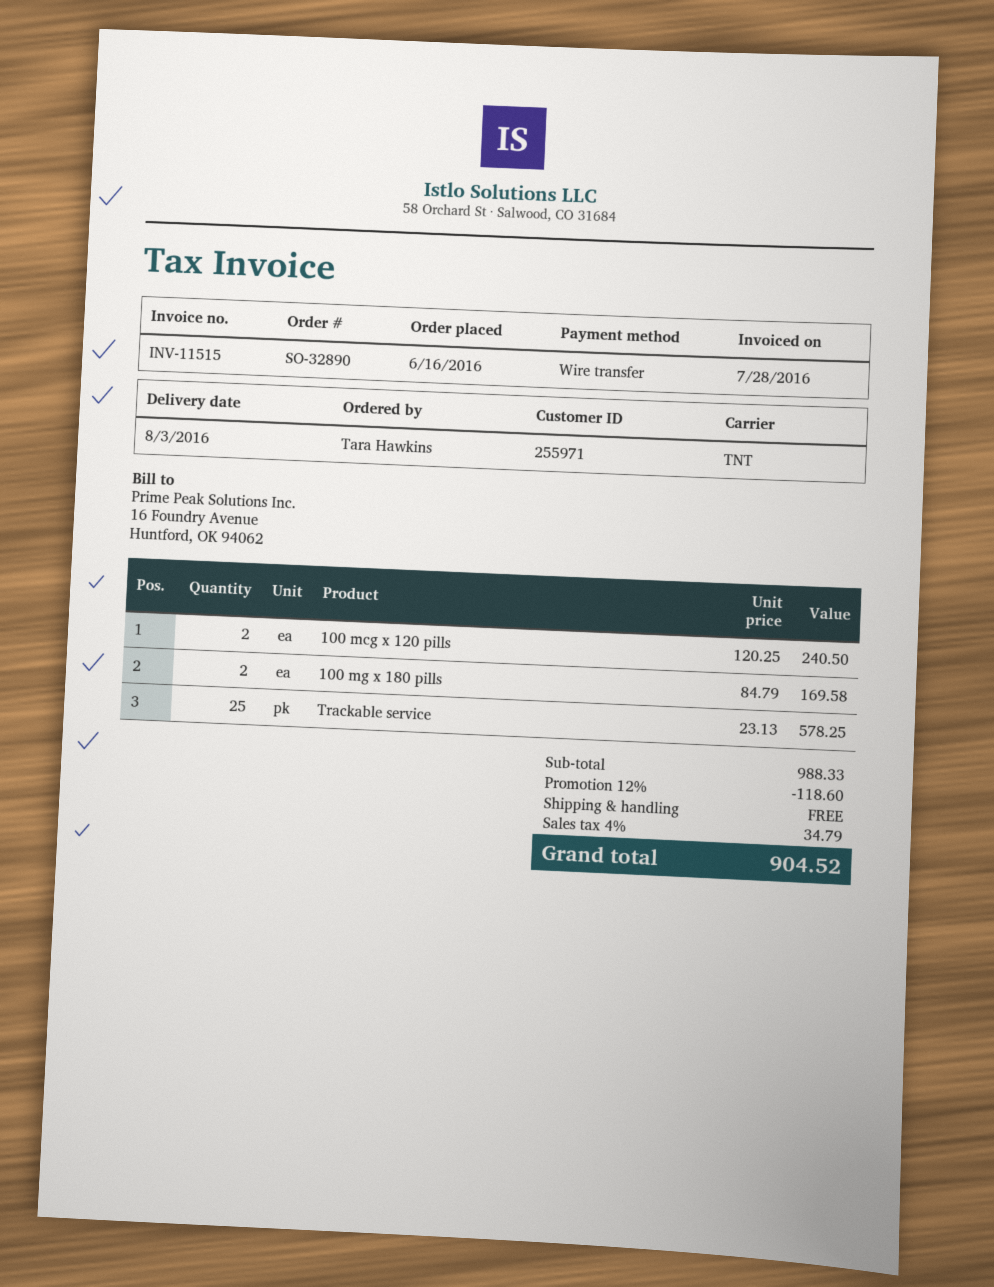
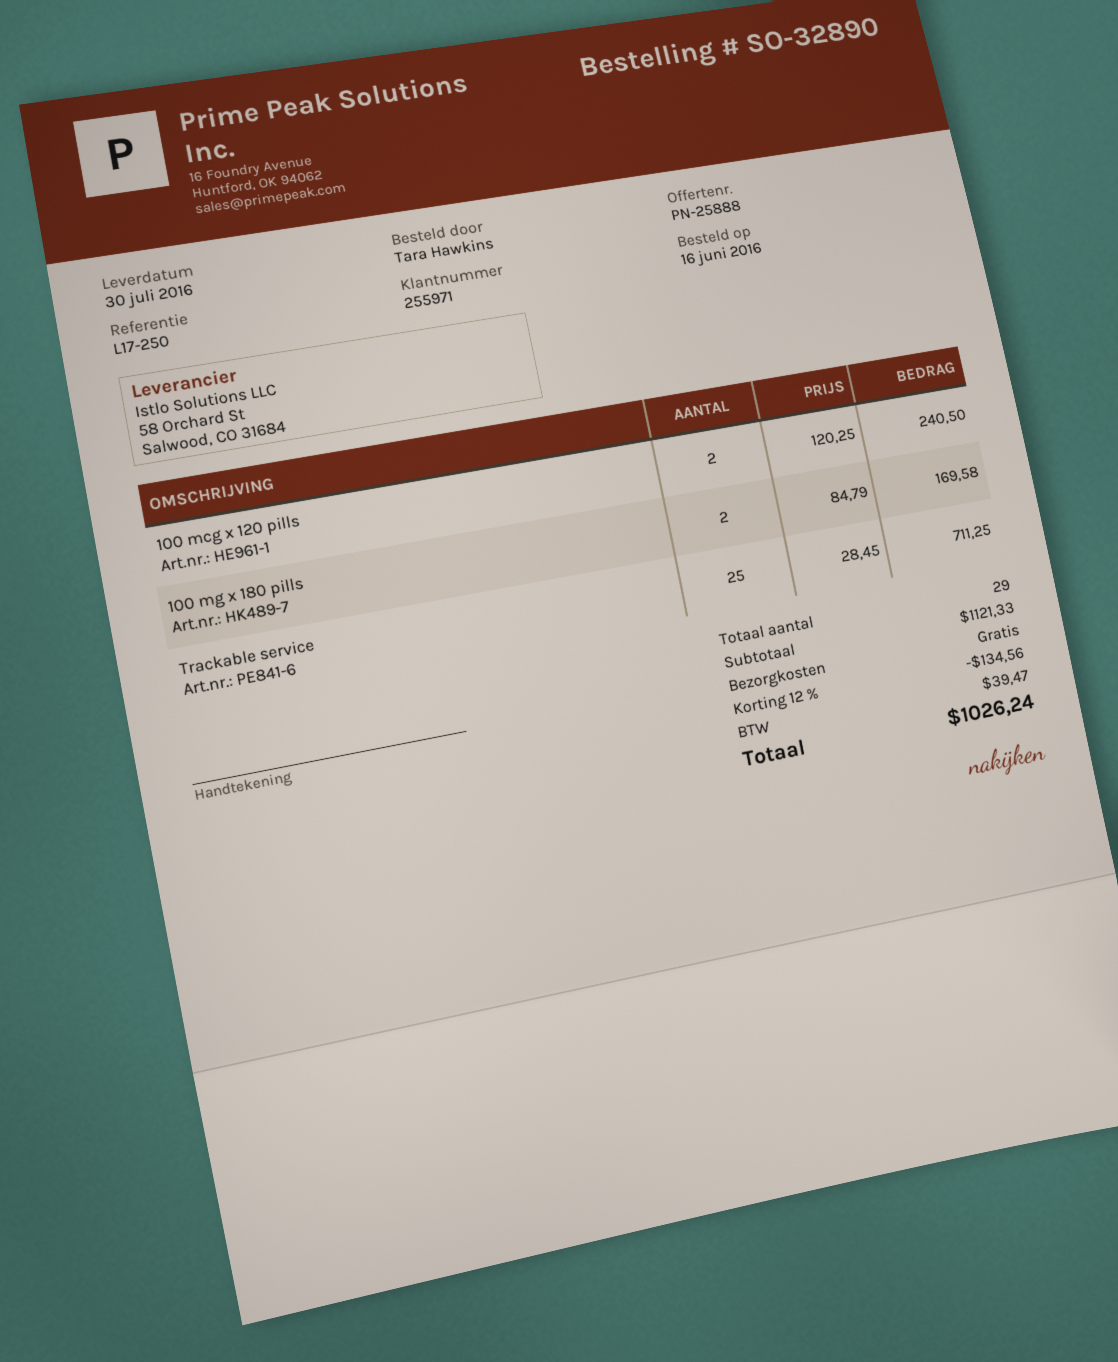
delivery date: 2016-08-03 -> 2016-07-30
Trackable service: 25 x 23.13 = 578.25 -> 25 x 28.45 = 711.25
subtotal: 988.33 -> 1121.33
discount: 12% = 118.60 -> 12% = 134.56
tax: 34.79 -> 39.47
total: 904.52 -> 1026.24

